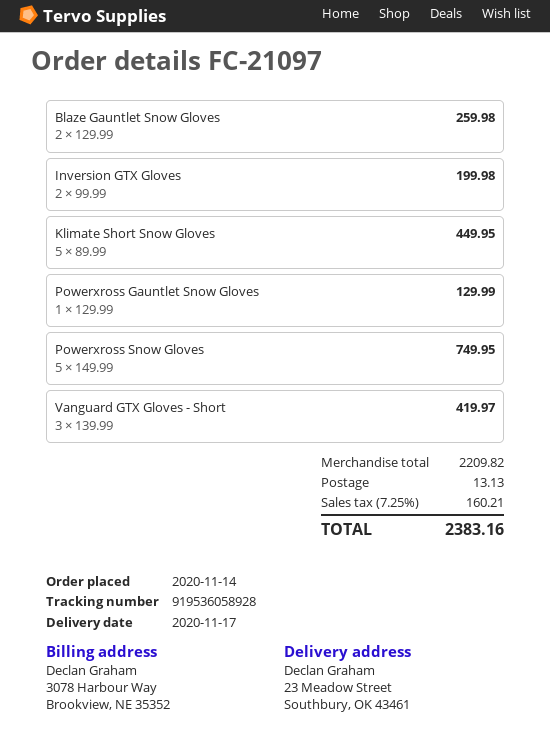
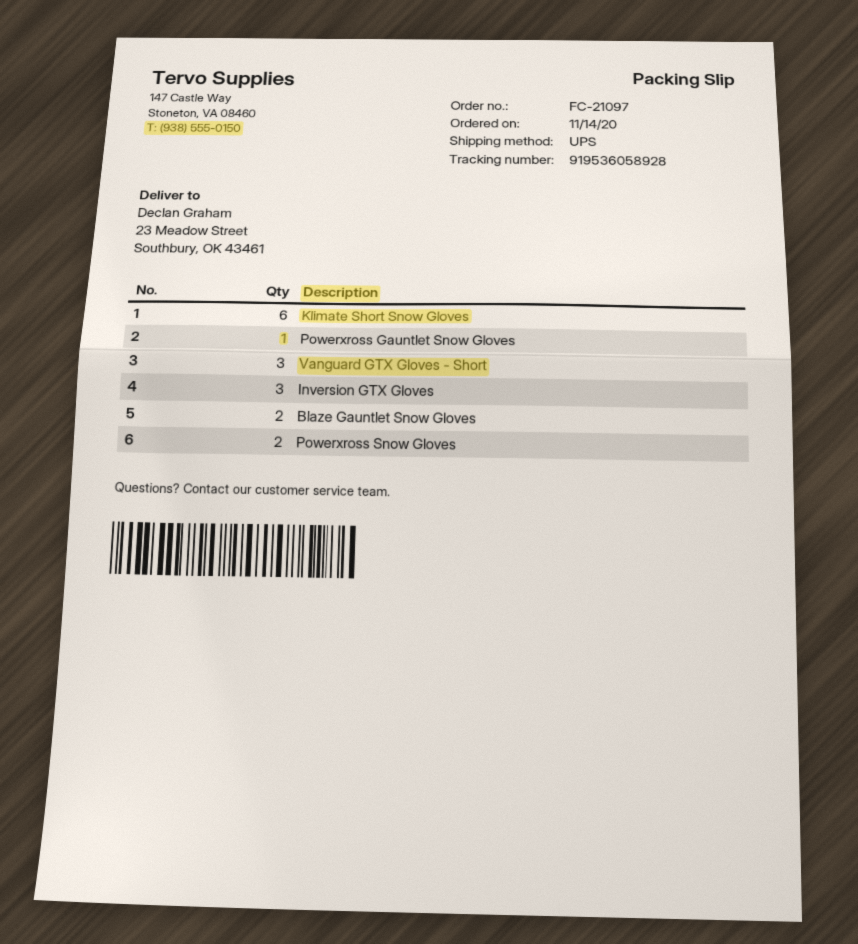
Inversion GTX Gloves: 2 -> 3
Klimate Short Snow Gloves: 5 -> 6
Powerxross Snow Gloves: 5 -> 2

